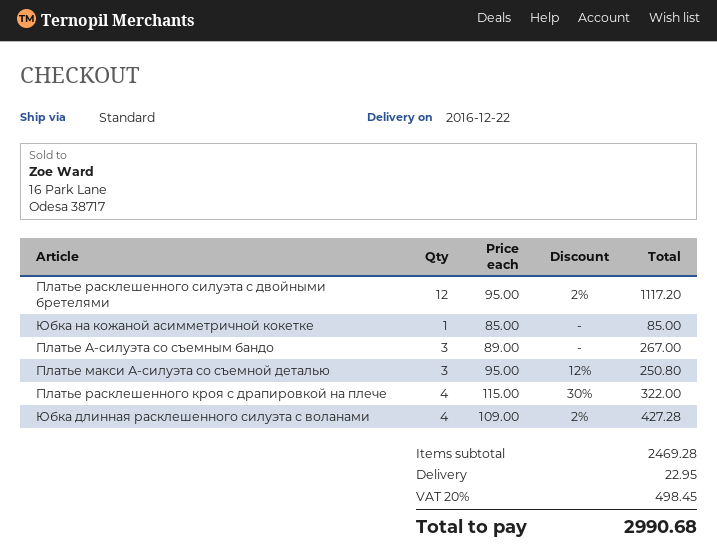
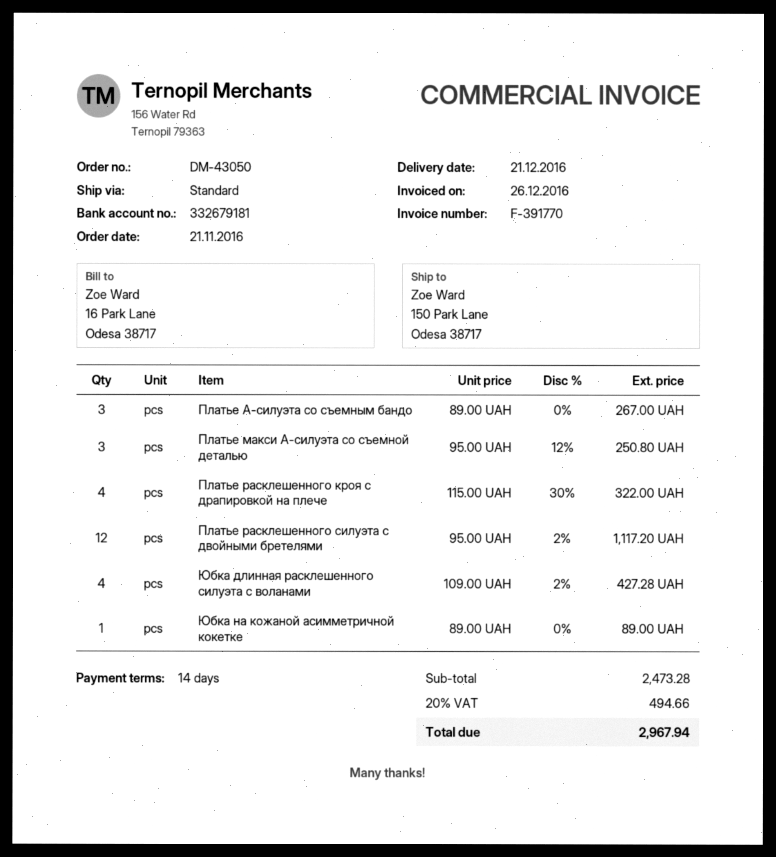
delivery date: 2016-12-22 -> 2016-12-21
Юбка на кожаной асимметричной кокетке: 1 x 85.00 = 85.00 -> 1 x 89.00 = 89.00
subtotal: 2469.28 -> 2473.28
shipping: 22.95 -> none
tax: 20% = 498.45 -> 20% = 494.66
total: 2990.68 -> 2967.94

